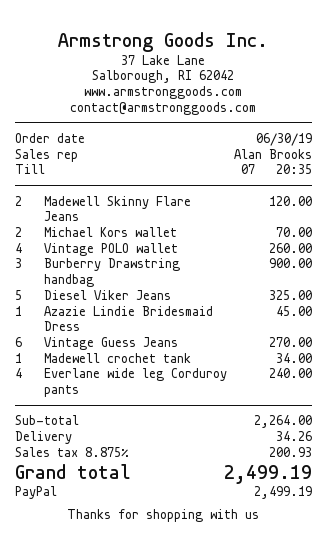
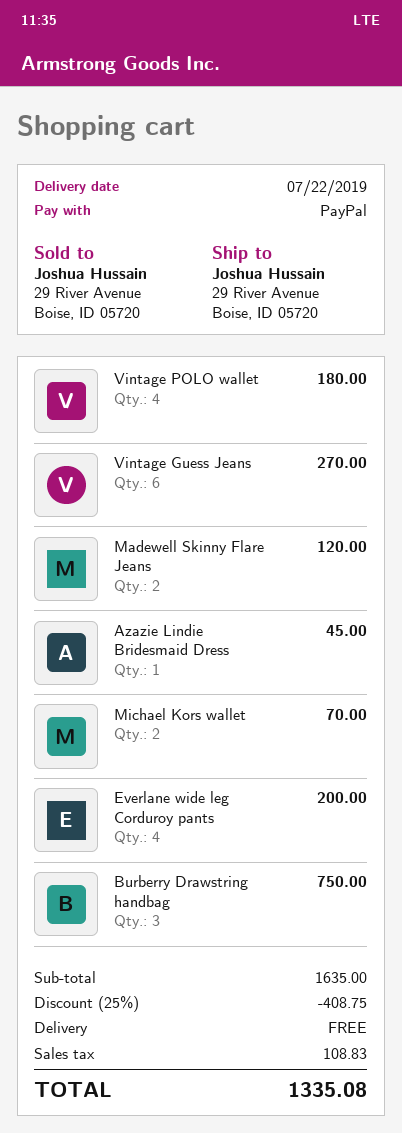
Vintage POLO wallet: 4 for 260.00 -> 4 for 180.00
Burberry Drawstring handbag: 3 for 900.00 -> 3 for 750.00
Diesel Viker Jeans: 5 for 325.00 -> none
Madewell crochet tank: 1 for 34.00 -> none
Everlane wide leg Corduroy pants: 4 for 240.00 -> 4 for 200.00
subtotal: 2264.00 -> 1635.00
discount: none -> 25% = 408.75
shipping: 34.26 -> 0.00
tax: 200.93 -> 108.83
total: 2499.19 -> 1335.08

